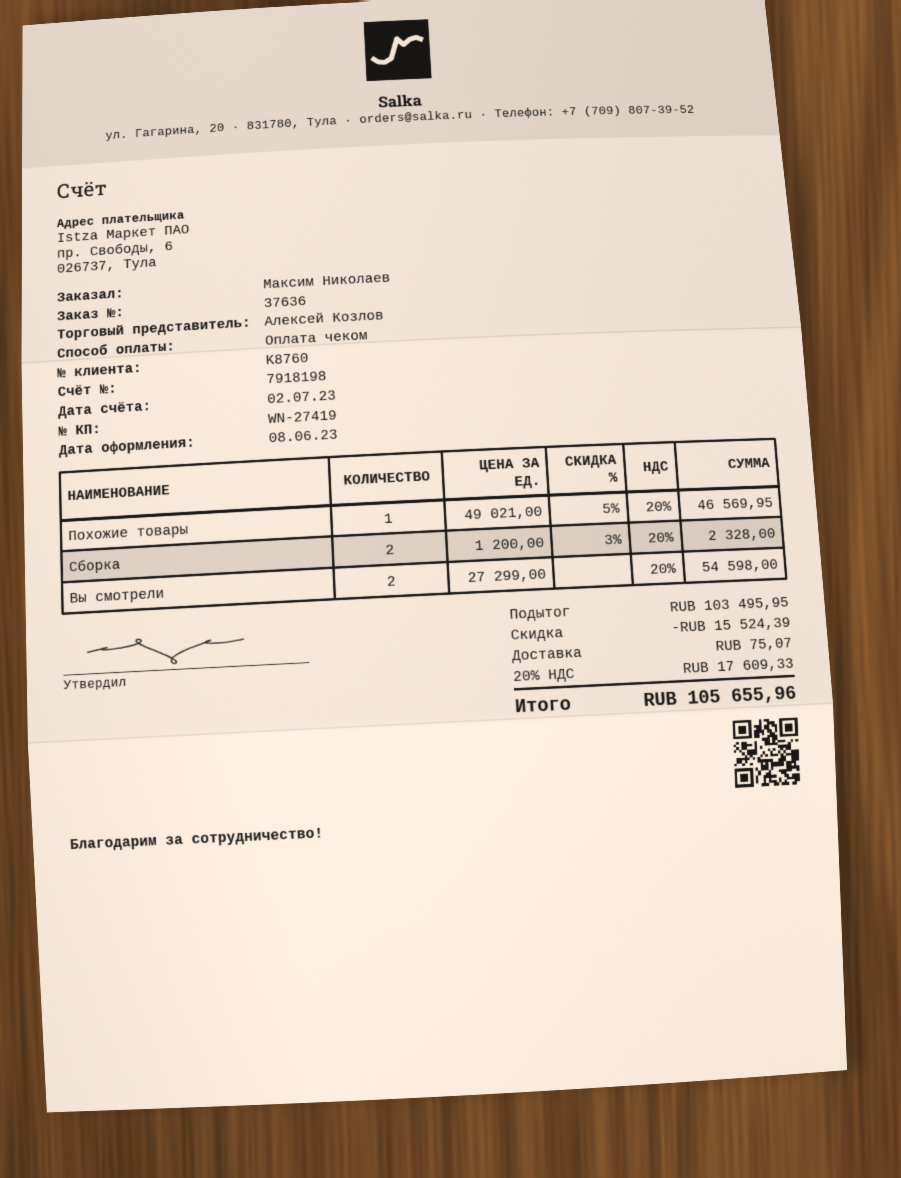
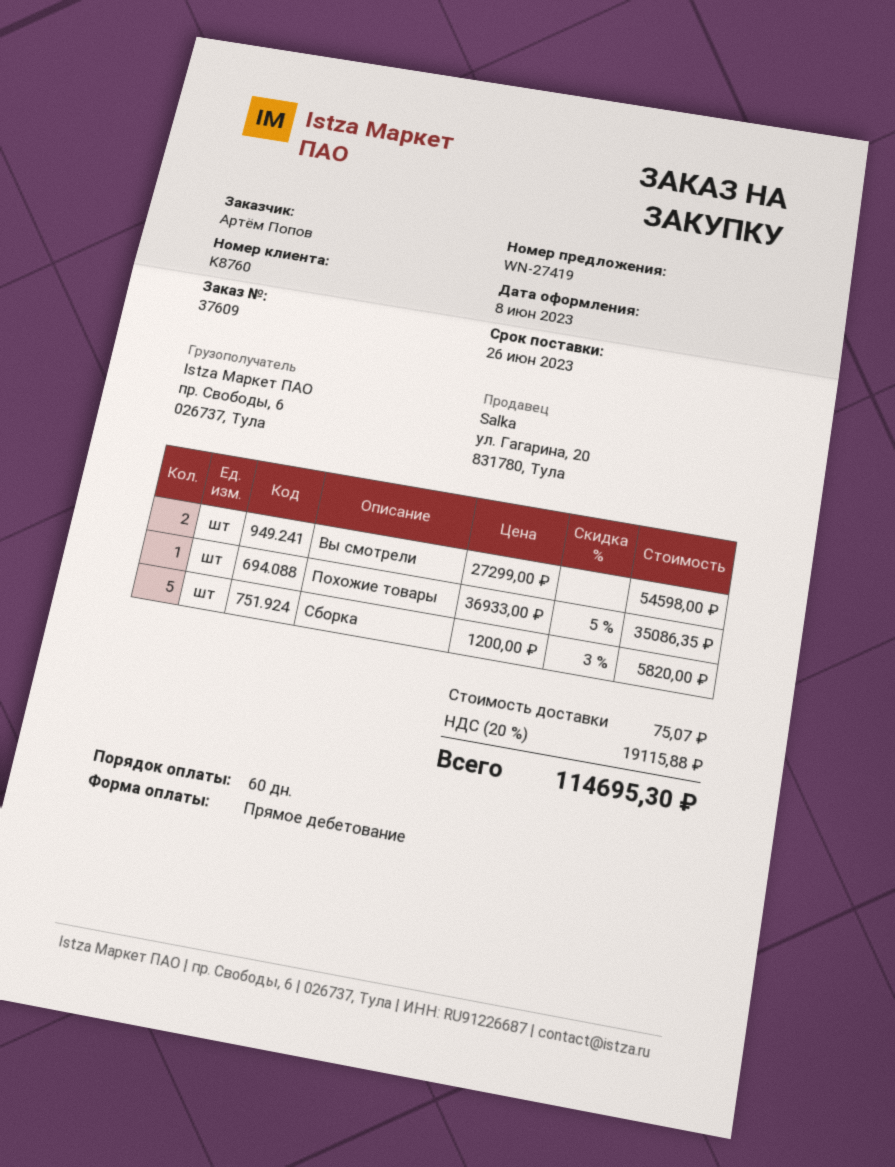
order number: 37636 -> 37609
ordered by: Максим Николаев -> Артём Попов
payment method: cheque -> direct debit
Похожие товары: 1 x 49021.00 - 5% = 46569.95 -> 1 x 36933.00 - 5% = 35086.35
Сборка: 2 x 1200.00 - 3% = 2328.00 -> 5 x 1200.00 - 3% = 5820.00
discount: 15524.39 -> none
tax: 20% = 17609.33 -> 20% = 19115.88
total: 105655.96 -> 114695.30

